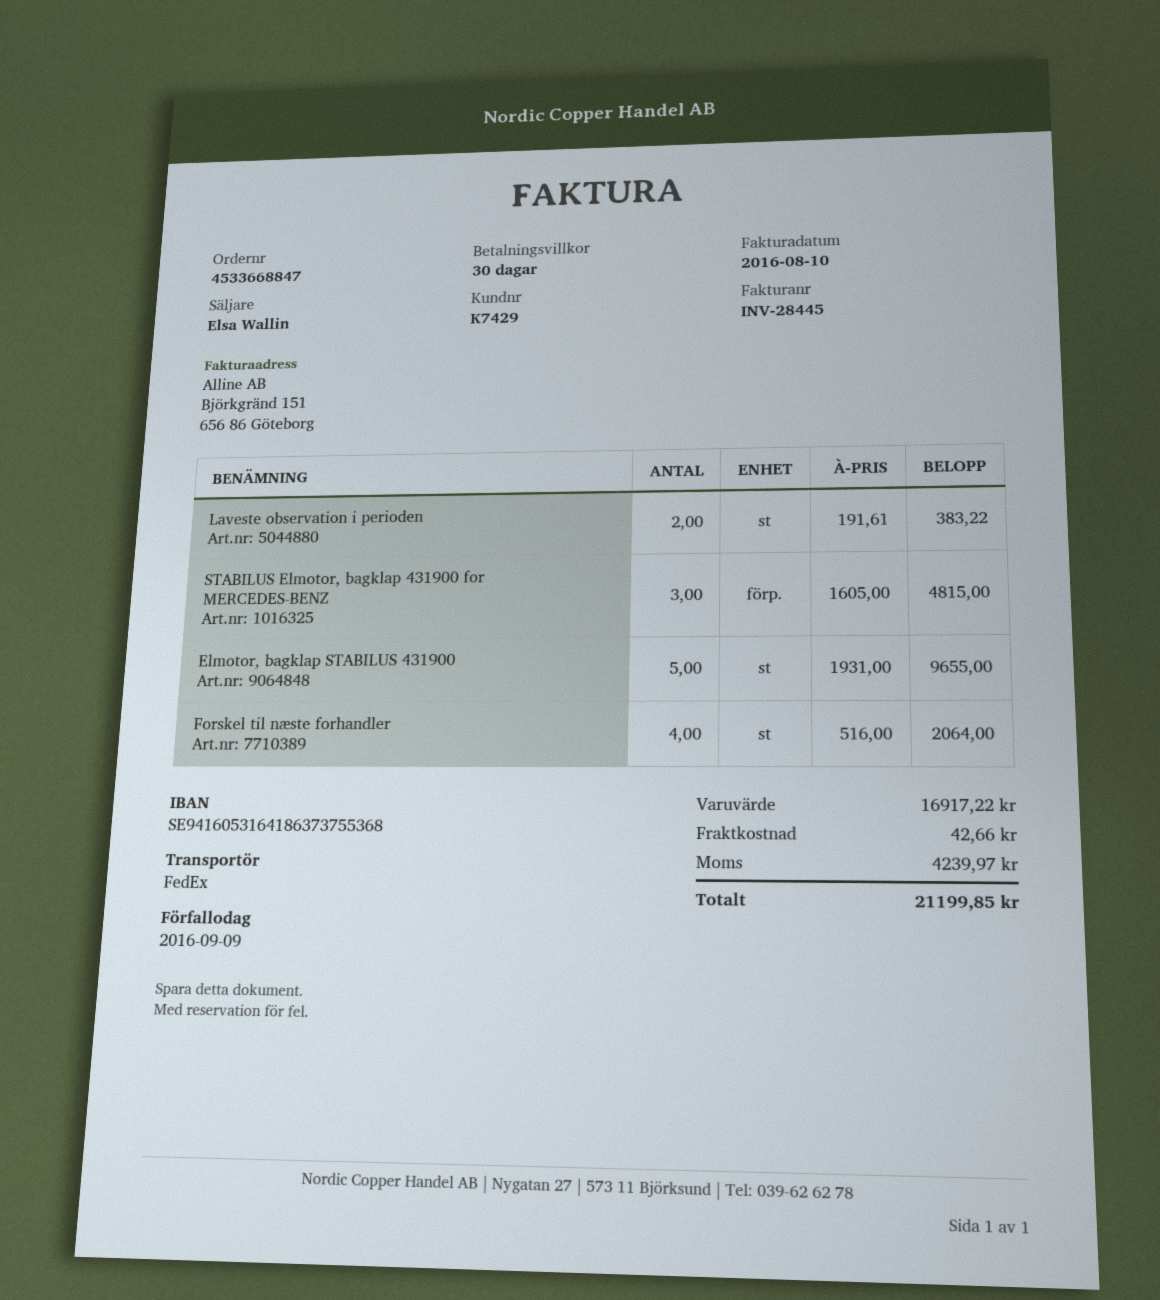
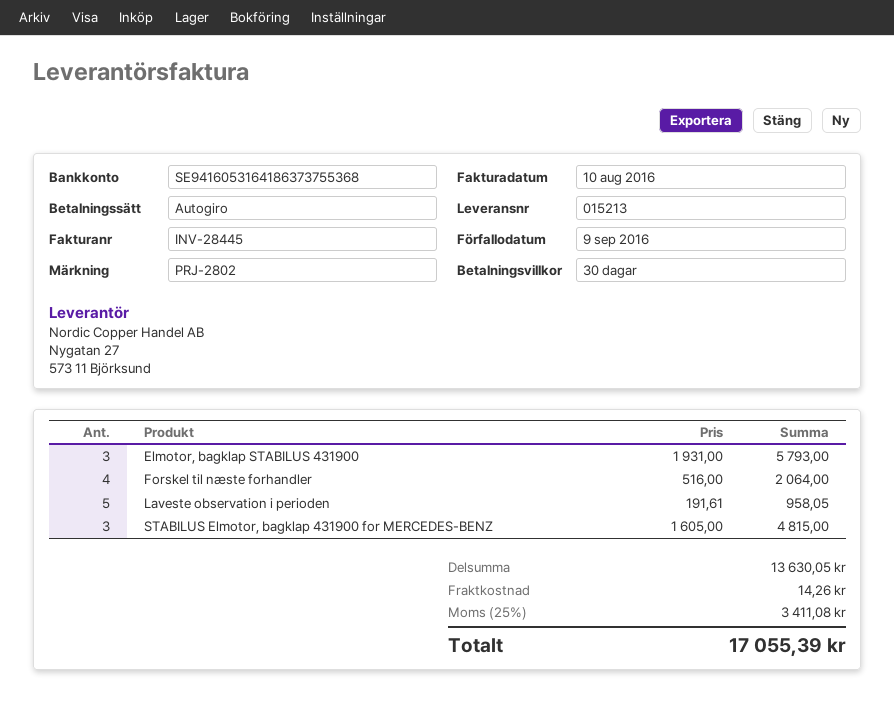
Laveste observation i perioden: 2 x 191.61 = 383.22 -> 5 x 191.61 = 958.05
Elmotor, bagklap STABILUS 431900: 5 x 1931.00 = 9655.00 -> 3 x 1931.00 = 5793.00
subtotal: 16917.22 -> 13630.05
shipping: 42.66 -> 14.26
tax: 4239.97 -> 3411.08
total: 21199.85 -> 17055.39

